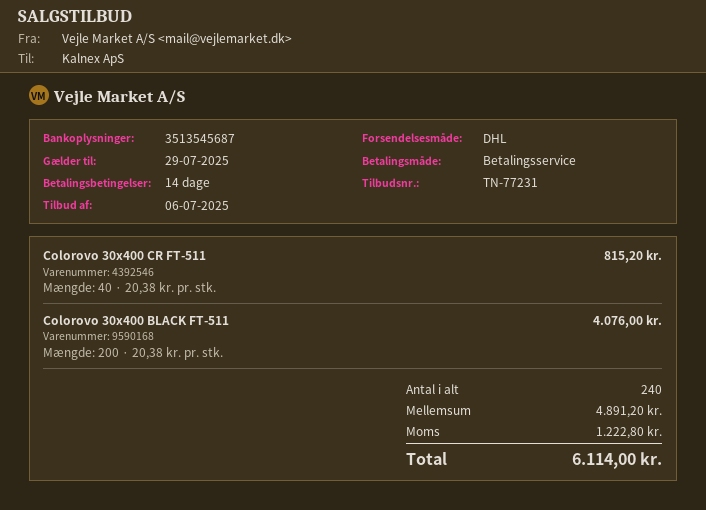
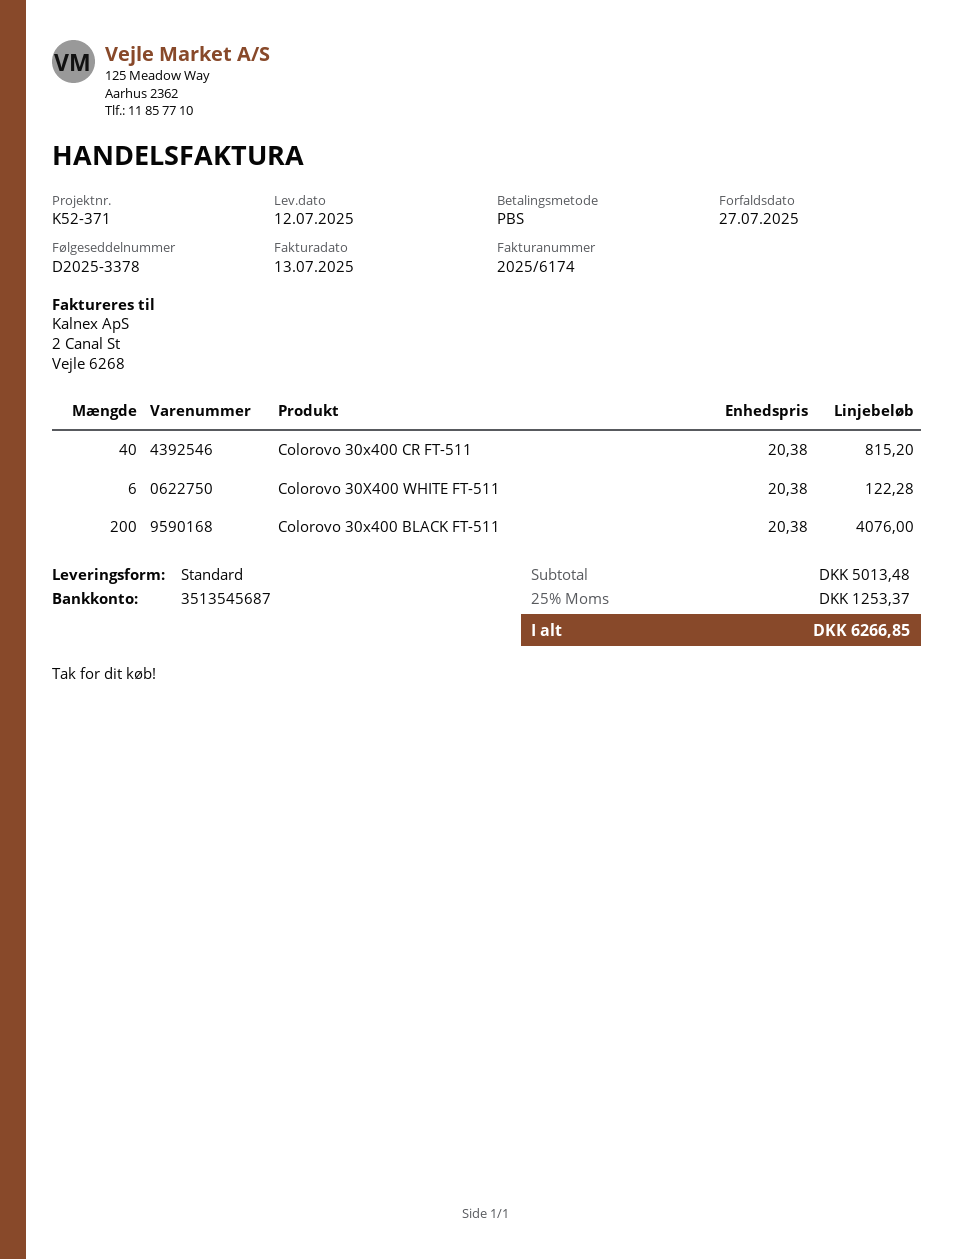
shipping method: DHL -> standard
Colorovo 30X400 WHITE FT-511: none -> 6 x 20.38 = 122.28
subtotal: 4891.20 -> 5013.48
tax: 1222.80 -> 1253.37
total: 6114.00 -> 6266.85

